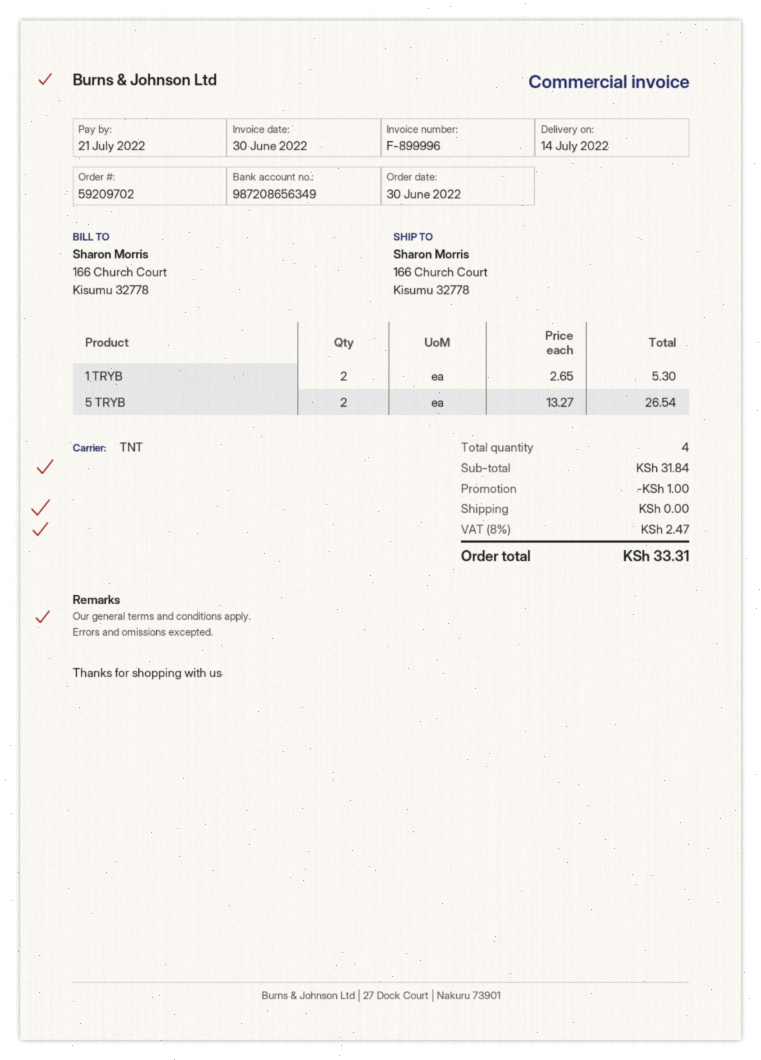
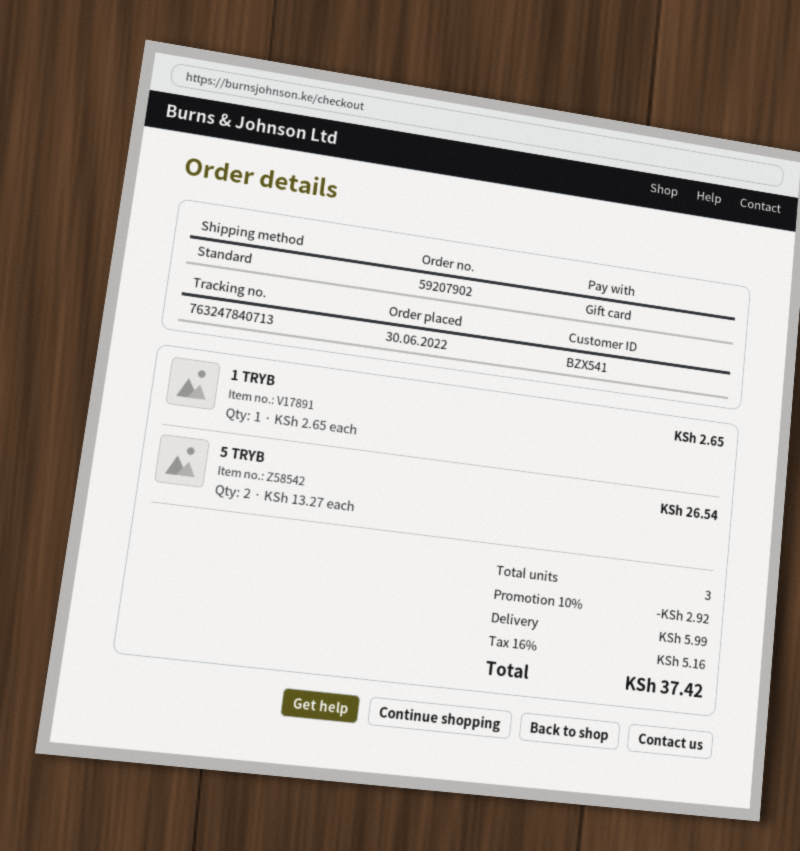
order number: 59209702 -> 59207902
shipping method: TNT -> standard
1 TRYB: 2 x 2.65 = 5.30 -> 1 x 2.65 = 2.65
total quantity: 4 -> 3
discount: 1.00 -> 2.92
shipping: 0.00 -> 5.99
tax: 8% = 2.47 -> 16% = 5.16
total: 33.31 -> 37.42

